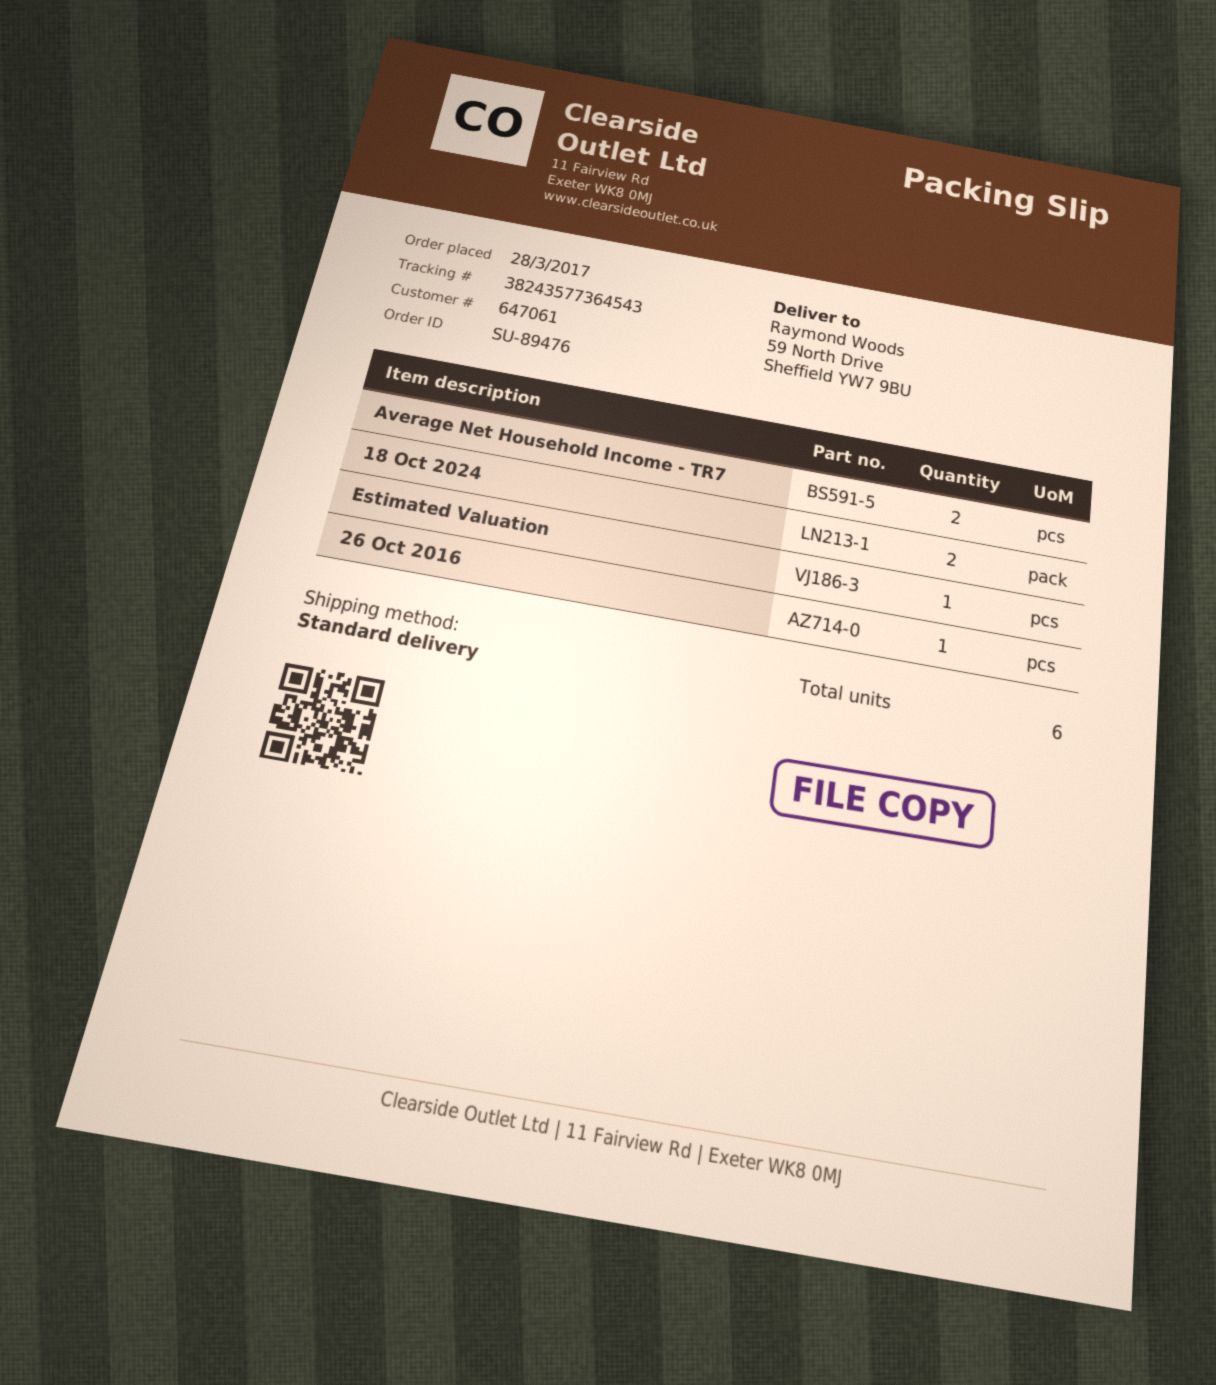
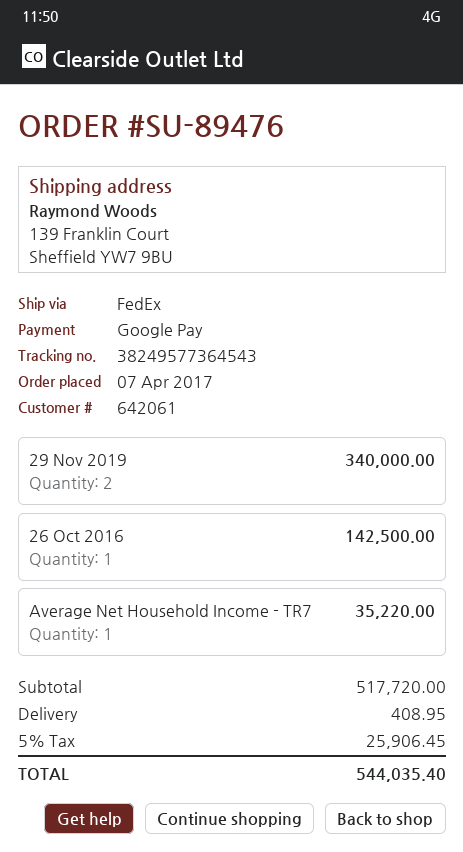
order date: 2017-03-28 -> 2017-04-07
customer number: 647061 -> 642061
shipping method: standard -> FedEx
tracking number: 38243577364543 -> 38249577364543
ship to: 59 North Drive, Sheffield YW7 9BU -> 139 Franklin Court, Sheffield YW7 9BU
Average Net Household Income - TR7: 2 -> 1
18 Oct 2024: 2 -> none
Estimated Valuation: 1 -> none
29 Nov 2019: none -> 2

